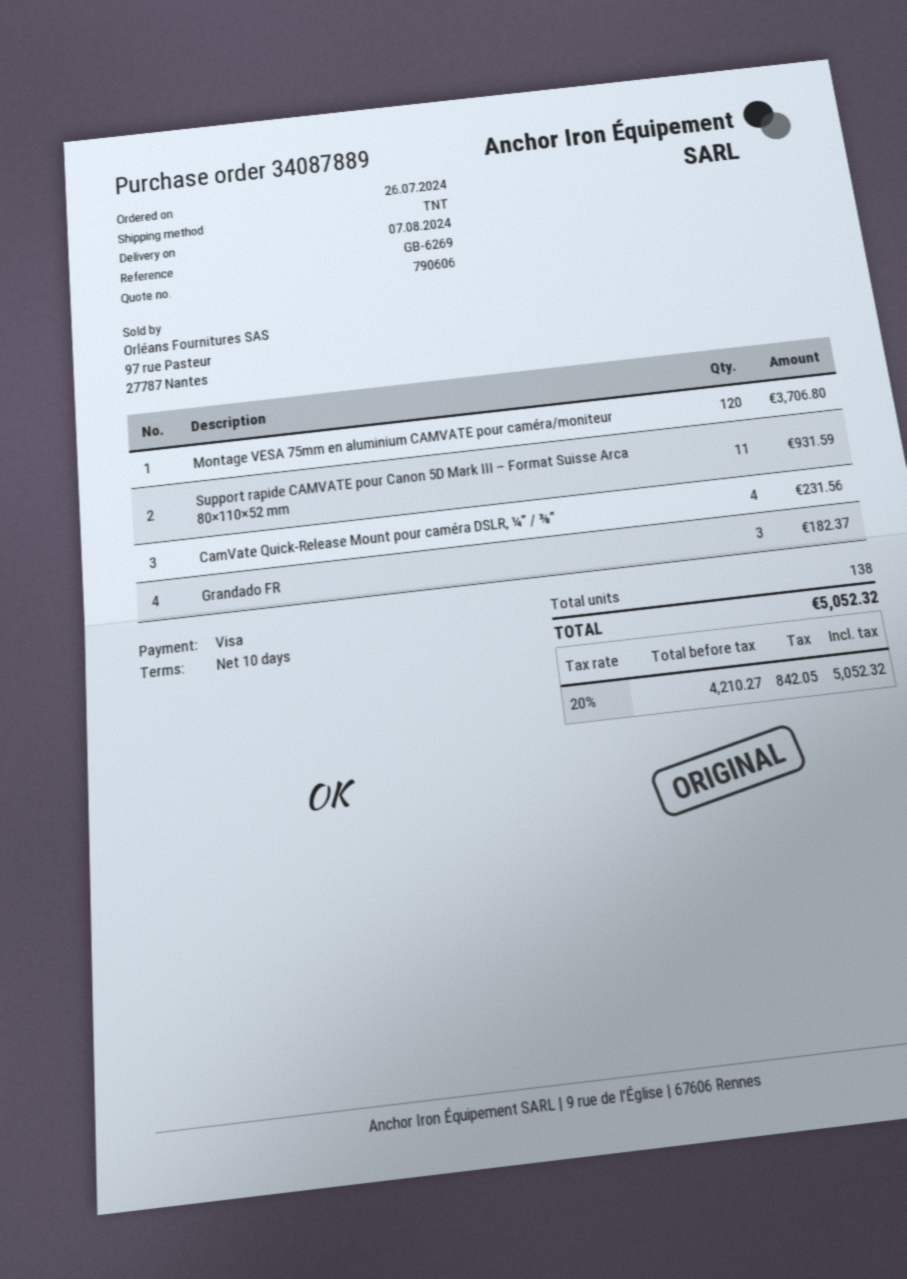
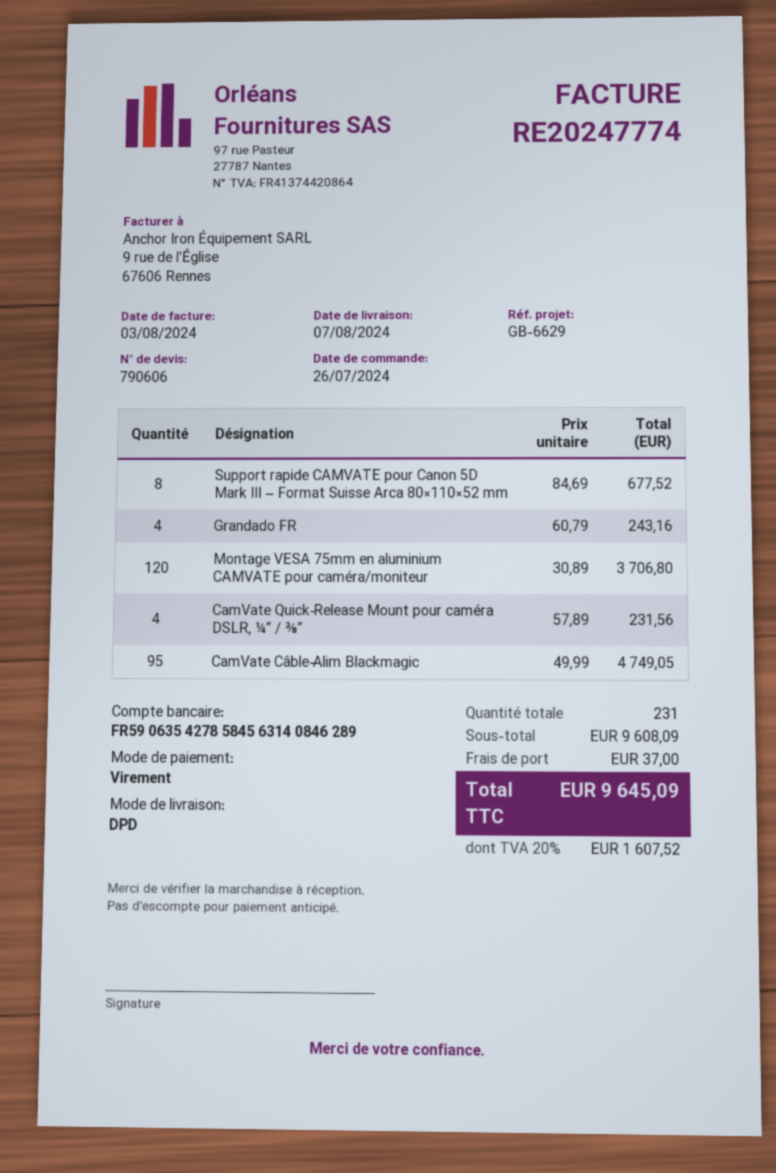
reference: GB-6269 -> GB-6629
payment method: Visa -> bank transfer
shipping method: TNT -> DPD
Support rapide CAMVATE pour Canon 5D Mark III – Format Suisse Arca 80×110×52 mm: 11 for 931.59 -> 8 for 677.52
Grandado FR: 3 for 182.37 -> 4 for 243.16
CamVate Câble‑Alim Blackmagic: none -> 95 for 4749.05
total quantity: 138 -> 231
shipping: none -> 37.00
tax: 20% = 842.05 -> 20% = 1607.52
total: 5052.32 -> 9645.09

